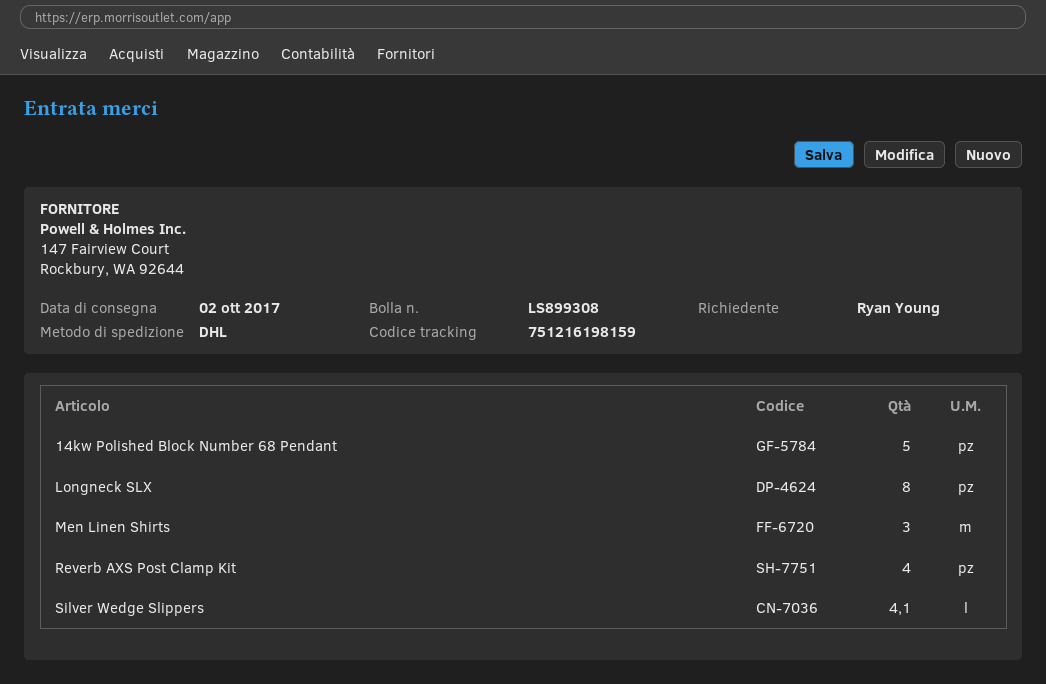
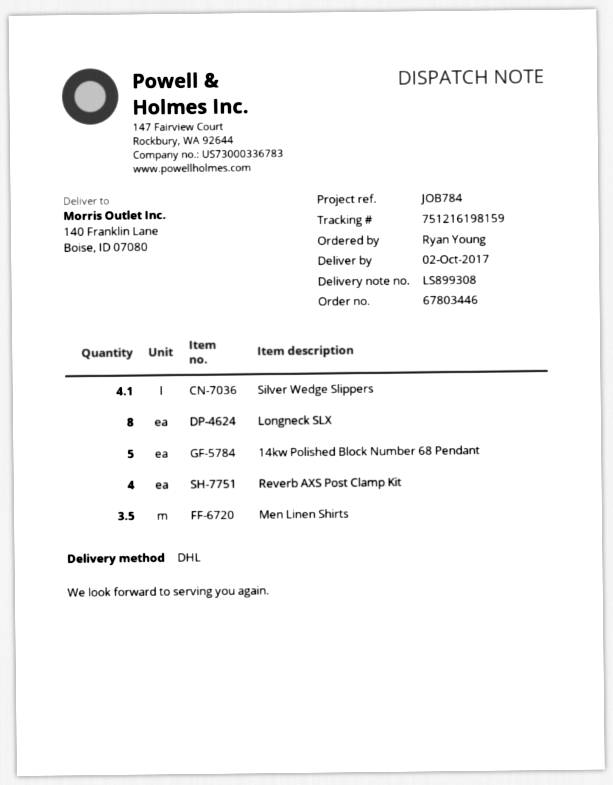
Men Linen Shirts: 3 -> 3.5

